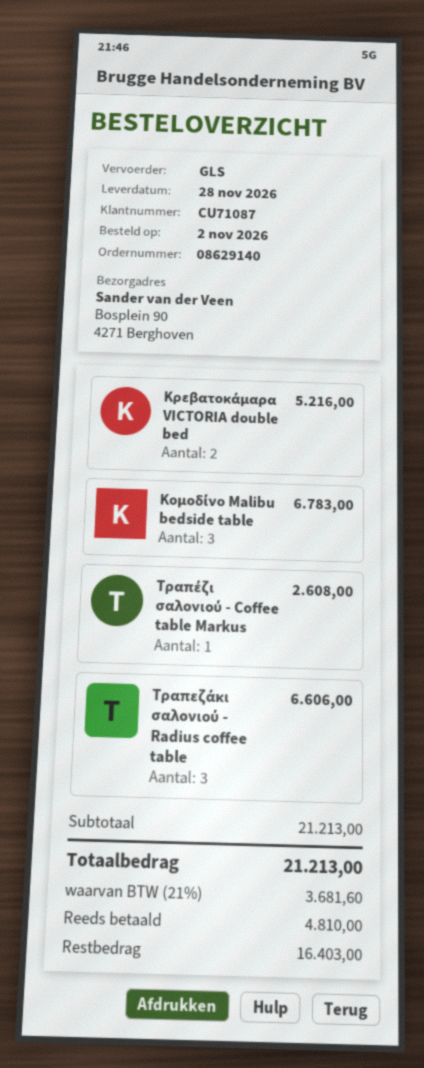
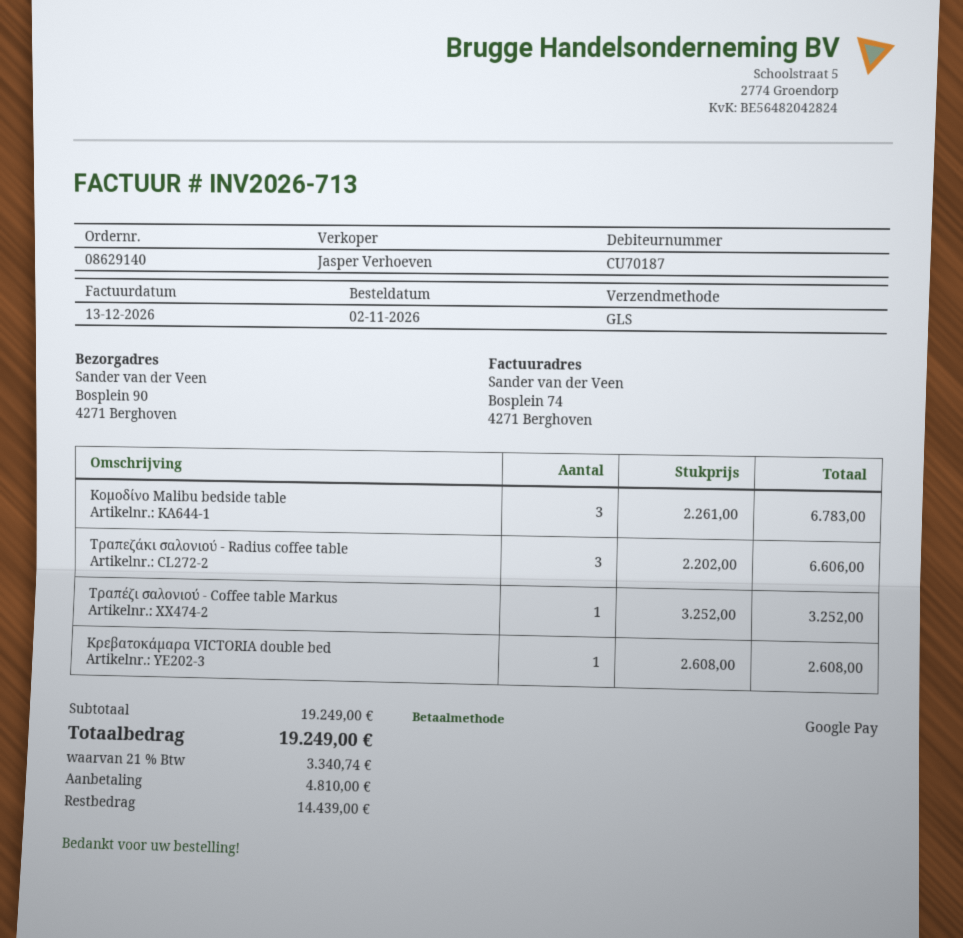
customer number: CU71087 -> CU70187
Κρεβατοκάμαρα VICTORIA double bed: 2 for 5216.00 -> 1 for 2608.00
Τραπέζι σαλονιού - Coffee table Markus: 1 for 2608.00 -> 1 for 3252.00
subtotal: 21213.00 -> 19249.00
tax: 21% = 3681.60 -> 21% = 3340.74
total: 21213.00 -> 19249.00
balance: 16403.00 -> 14439.00

